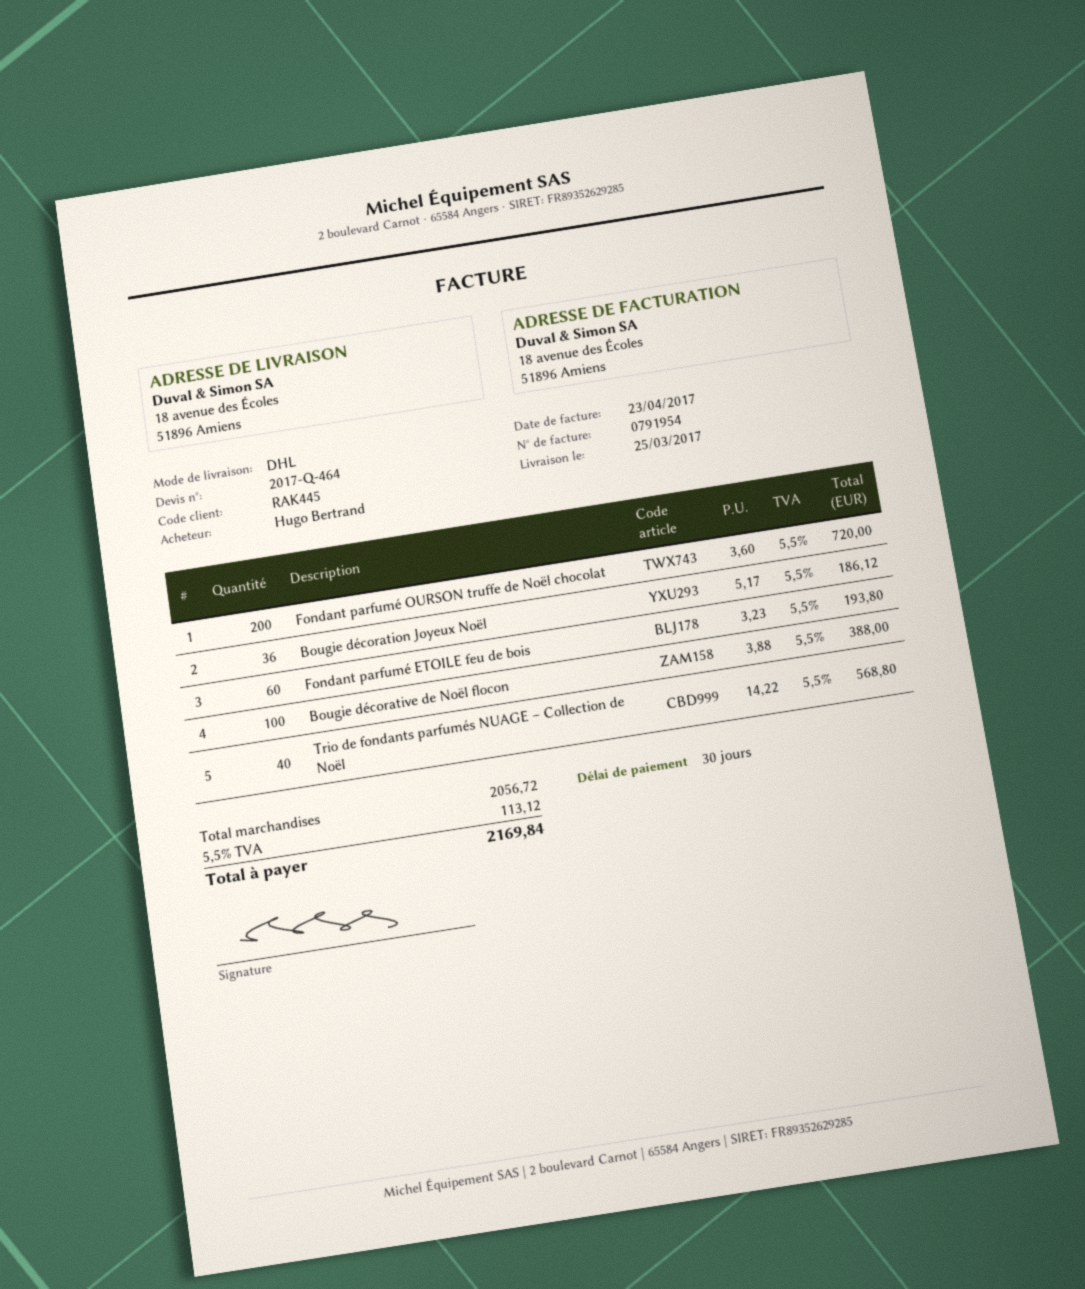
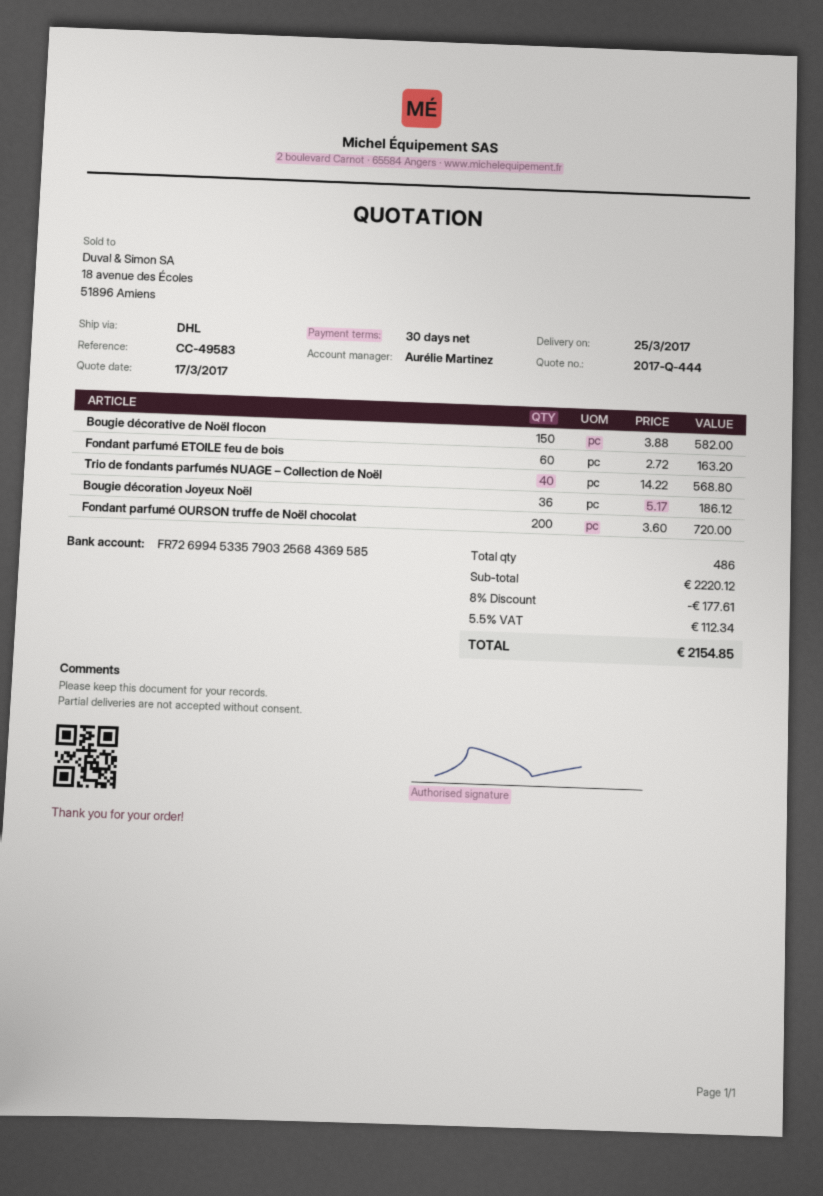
quote number: 2017-Q-464 -> 2017-Q-444
Fondant parfumé ETOILE feu de bois: 60 x 3.23 = 193.80 -> 60 x 2.72 = 163.20
Bougie décorative de Noël flocon: 100 x 3.88 = 388.00 -> 150 x 3.88 = 582.00
subtotal: 2056.72 -> 2220.12
discount: none -> 8% = 177.61
tax: 5.5% = 113.12 -> 5.5% = 112.34
total: 2169.84 -> 2154.85

